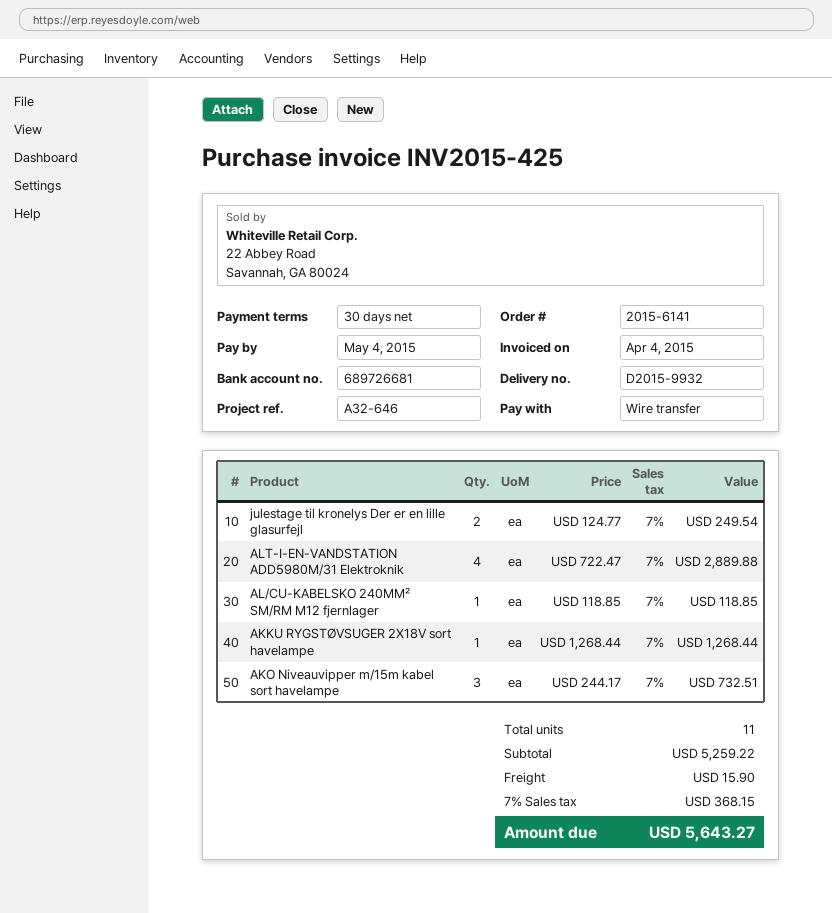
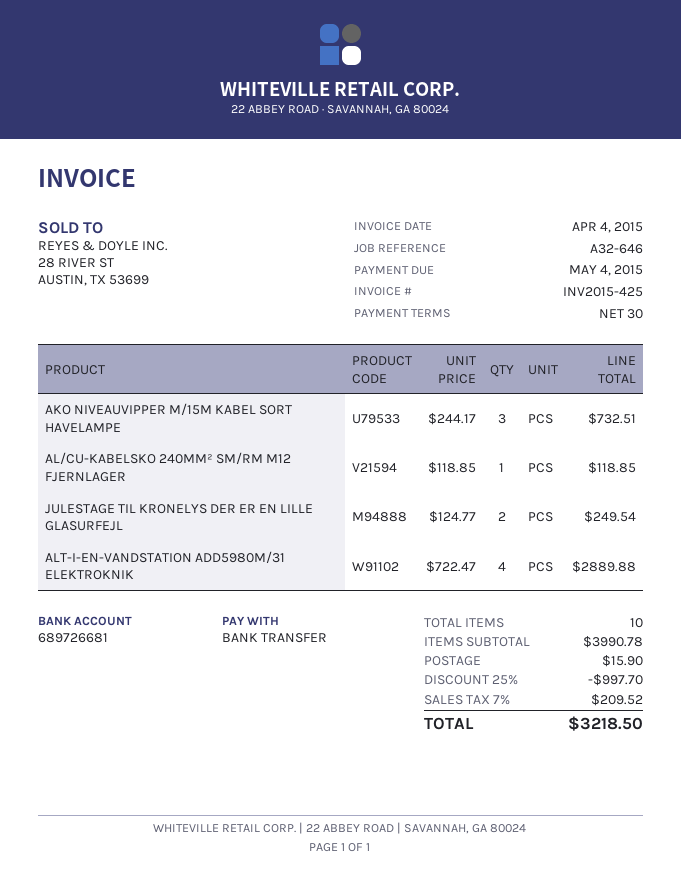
AKKU RYGSTØVSUGER 2X18V sort havelampe: 1 x 1268.44 = 1268.44 -> none
total quantity: 11 -> 10
subtotal: 5259.22 -> 3990.78
discount: none -> 25% = 997.70
tax: 7% = 368.15 -> 7% = 209.52
total: 5643.27 -> 3218.50

